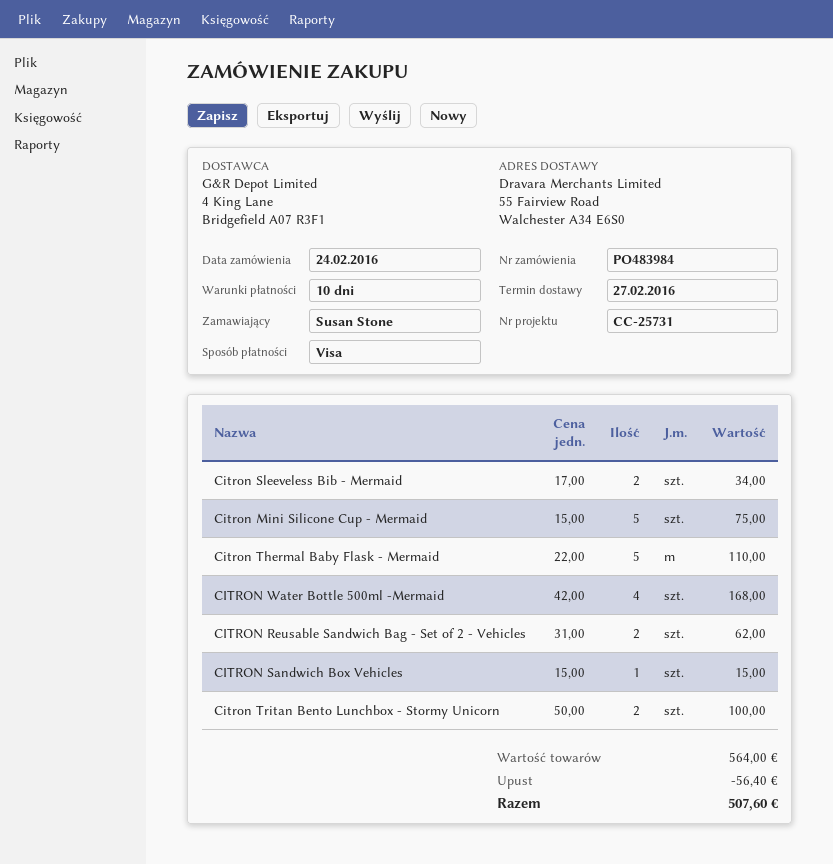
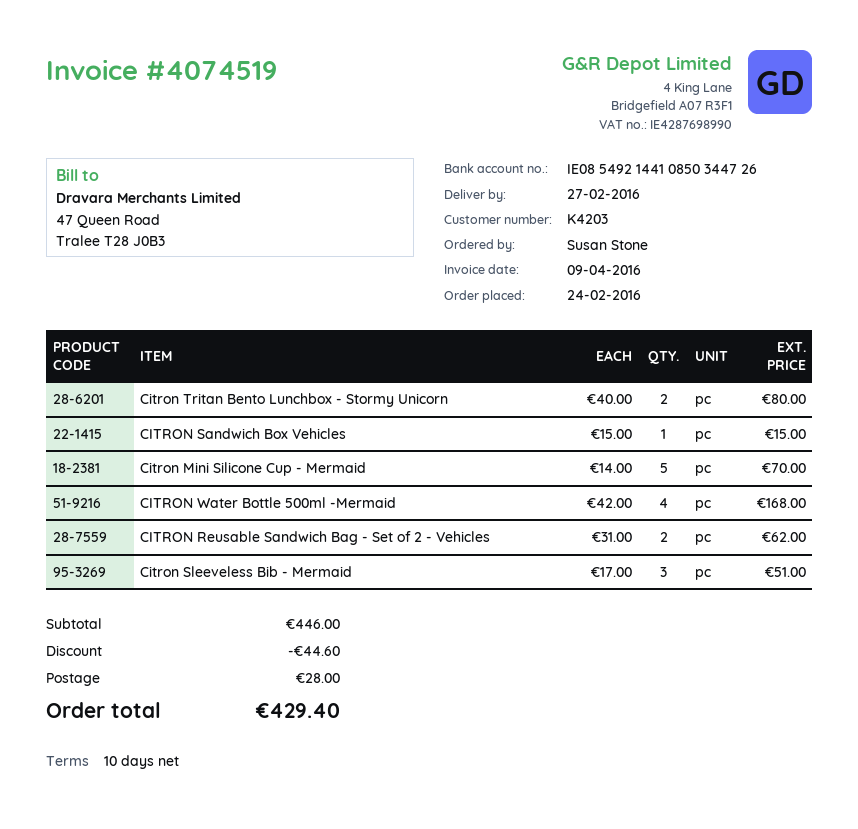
Citron Sleeveless Bib - Mermaid: 2 x 17.00 = 34.00 -> 3 x 17.00 = 51.00
Citron Mini Silicone Cup - Mermaid: 5 x 15.00 = 75.00 -> 5 x 14.00 = 70.00
Citron Thermal Baby Flask - Mermaid: 5 x 22.00 = 110.00 -> none
Citron Tritan Bento Lunchbox - Stormy Unicorn: 2 x 50.00 = 100.00 -> 2 x 40.00 = 80.00
subtotal: 564.00 -> 446.00
discount: 56.40 -> 44.60
shipping: none -> 28.00
total: 507.60 -> 429.40

